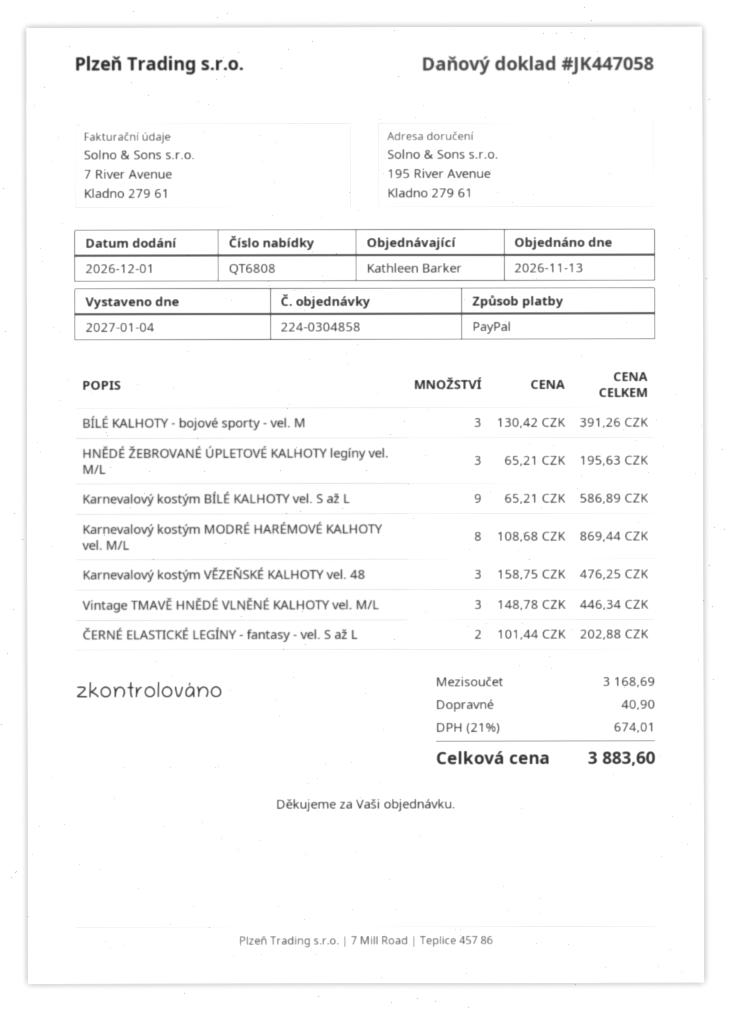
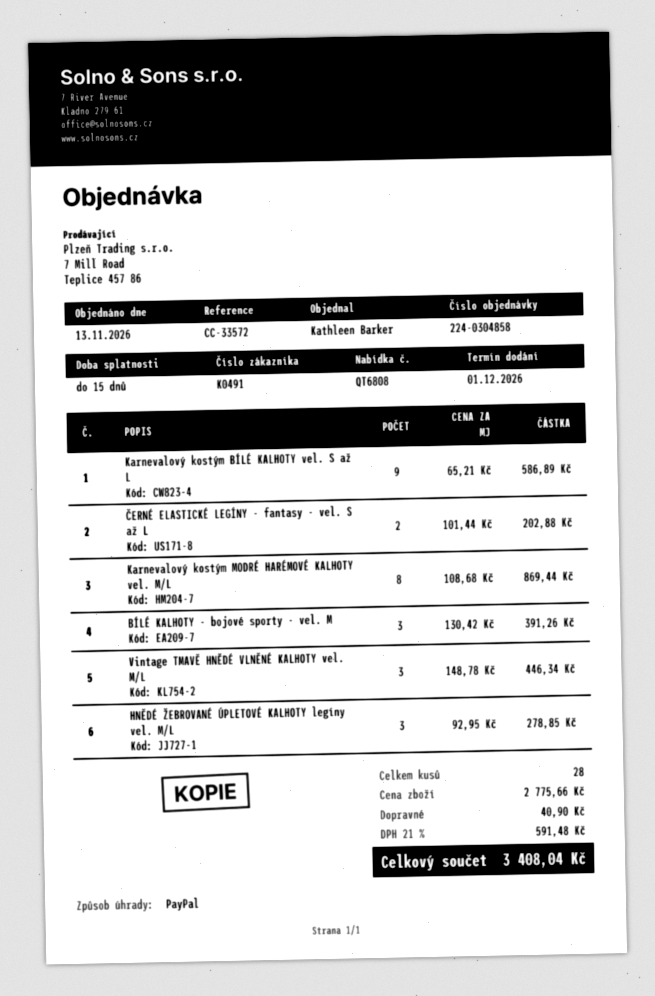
HNĚDÉ ŽEBROVANÉ ÚPLETOVÉ KALHOTY legíny vel. M/L: 3 x 65.21 = 195.63 -> 3 x 92.95 = 278.85
Karnevalový kostým VĚZEŇSKÉ KALHOTY vel. 48: 3 x 158.75 = 476.25 -> none
subtotal: 3168.69 -> 2775.66
tax: 21% = 674.01 -> 21% = 591.48
total: 3883.60 -> 3408.04

